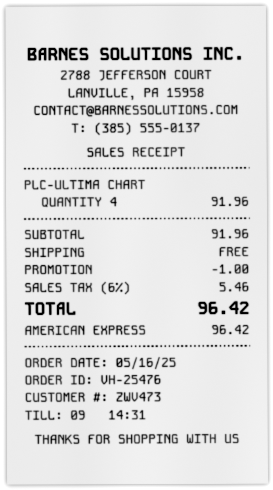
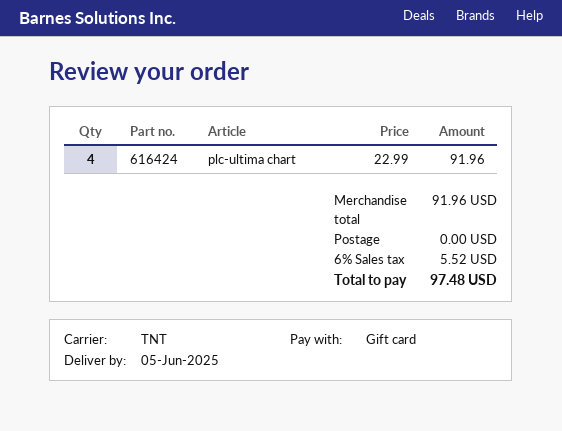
payment method: American Express -> gift card
discount: 1.00 -> none
tax: 6% = 5.46 -> 6% = 5.52
total: 96.42 -> 97.48

